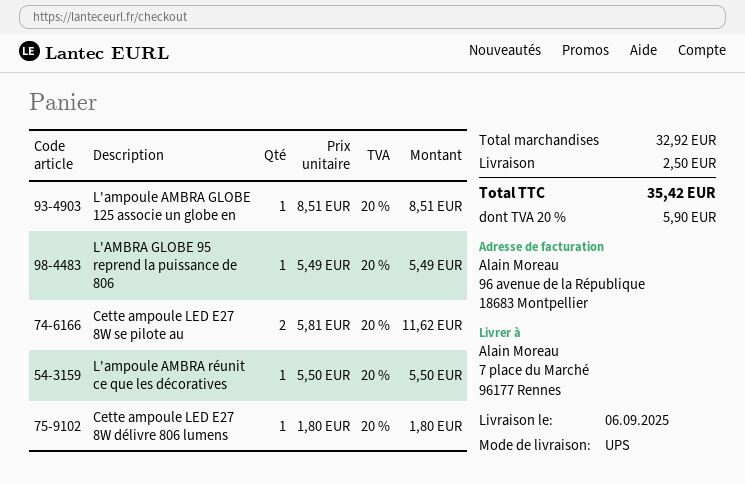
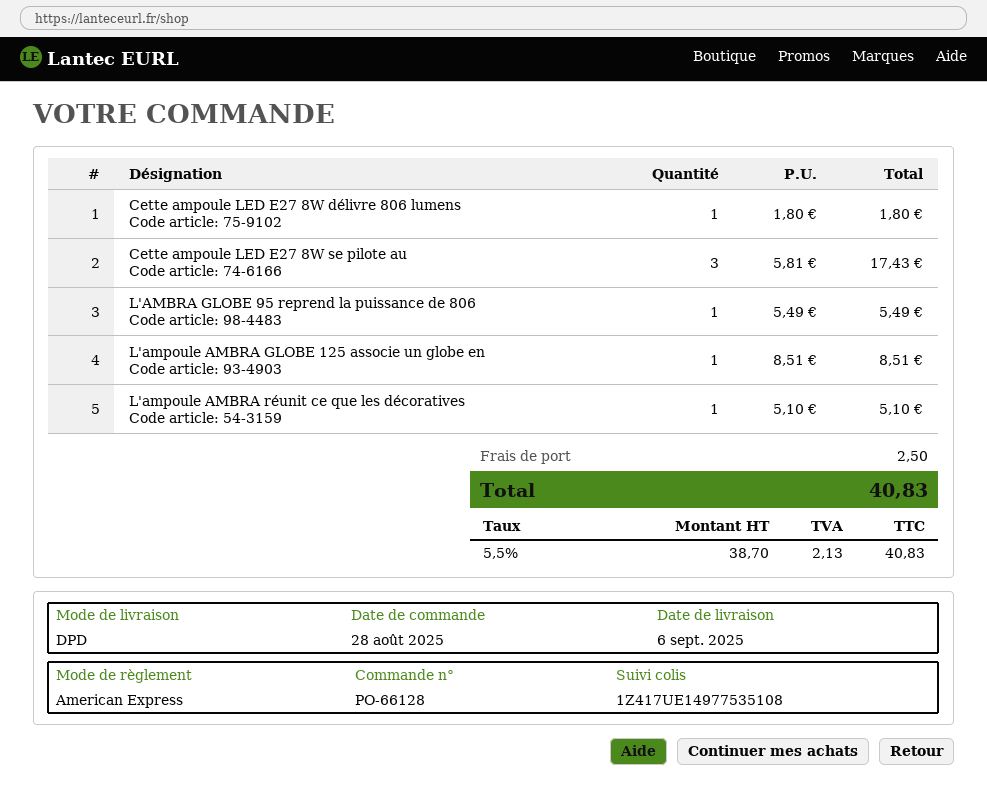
shipping method: UPS -> DPD
Cette ampoule LED E27 8W se pilote au: 2 x 5.81 = 11.62 -> 3 x 5.81 = 17.43
L'ampoule AMBRA réunit ce que les décoratives: 1 x 5.50 = 5.50 -> 1 x 5.10 = 5.10
tax: 20% = 5.90 -> 5.5% = 2.13
total: 35.42 -> 40.83

